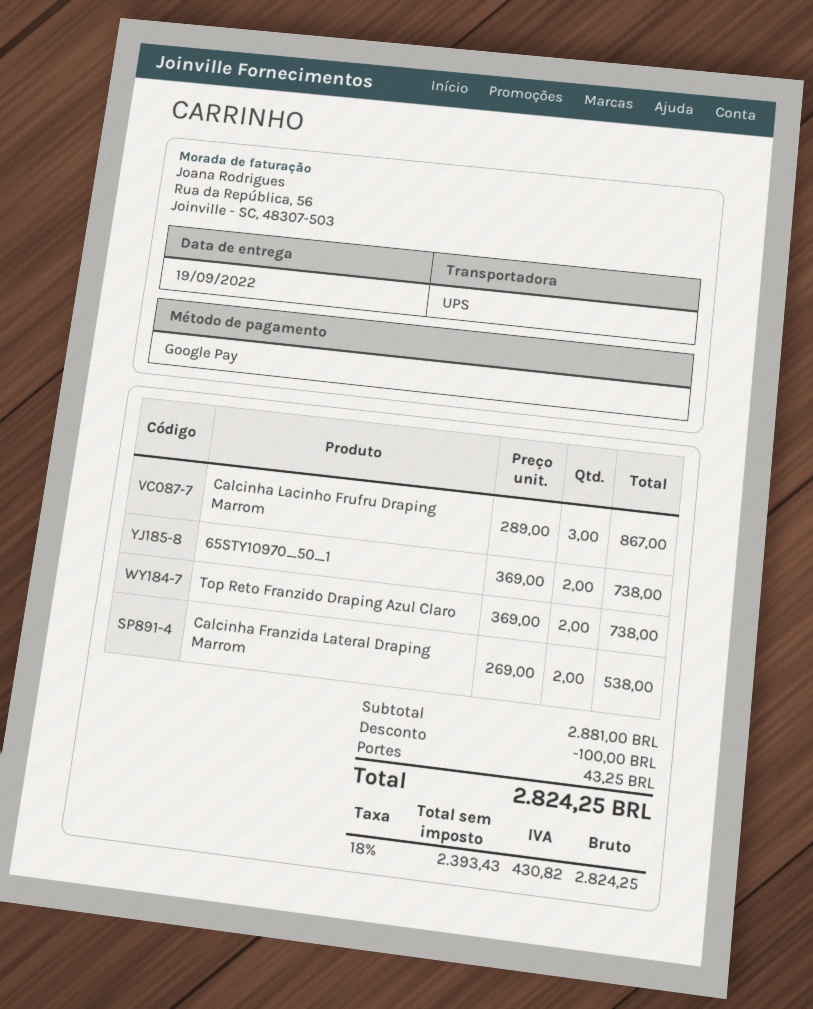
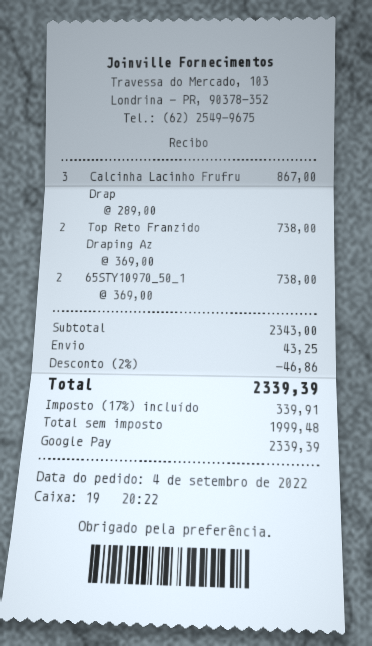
Calcinha Franzida Lateral Draping Marrom: 2 x 269.00 = 538.00 -> none
subtotal: 2881.00 -> 2343.00
discount: 100.00 -> 46.86
net: 2393.43 -> 1999.48
tax: 18% = 430.82 -> 17% = 339.91
total: 2824.25 -> 2339.39

